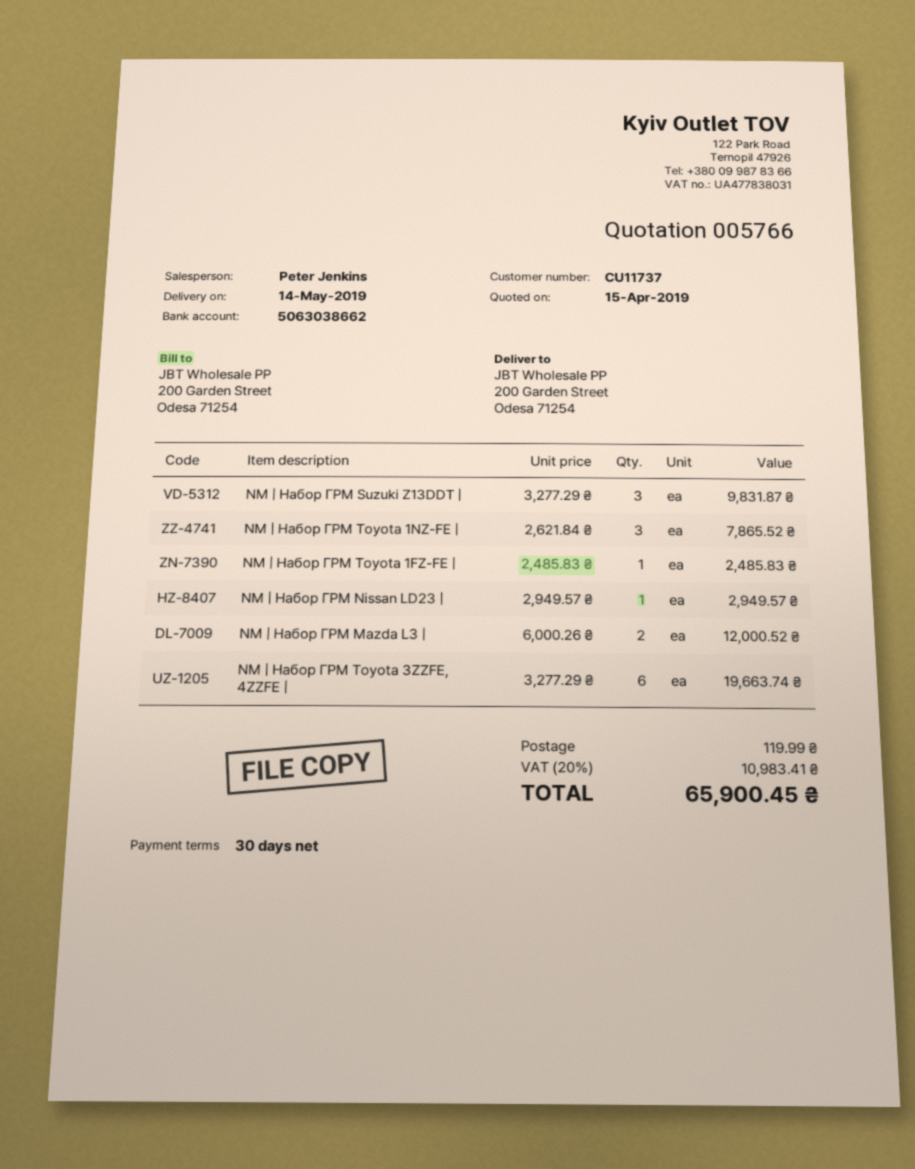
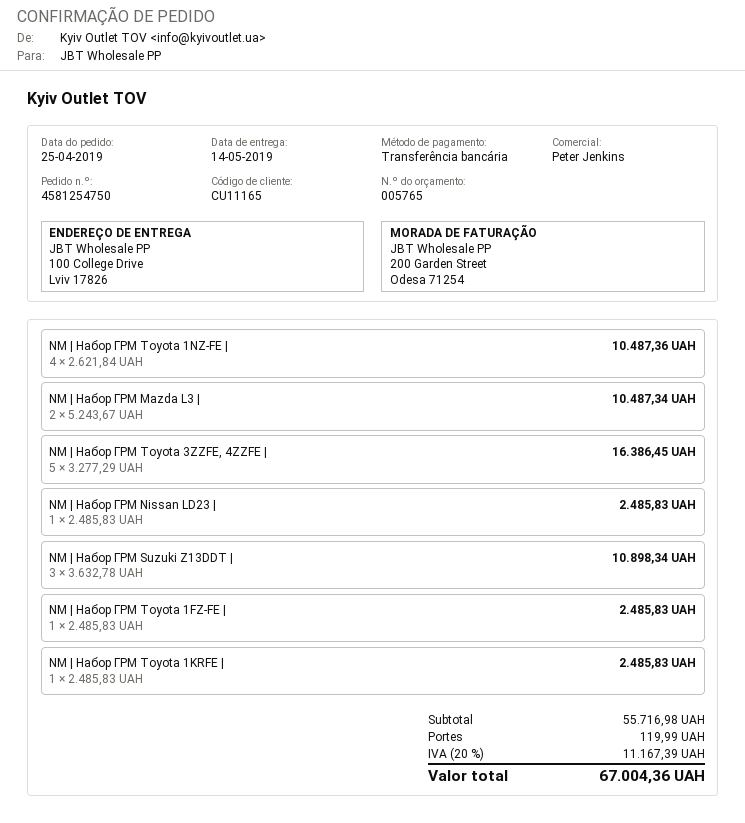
quote number: 005766 -> 005765
customer number: CU11737 -> CU11165
ship to: 200 Garden Street, Odesa 71254 -> 100 College Drive, Lviv 17826
NM | Набор ГРМ Suzuki Z13DDT |: 3 x 3277.29 = 9831.87 -> 3 x 3632.78 = 10898.34
NM | Набор ГРМ Toyota 1NZ-FE |: 3 x 2621.84 = 7865.52 -> 4 x 2621.84 = 10487.36
NM | Набор ГРМ Nissan LD23 |: 1 x 2949.57 = 2949.57 -> 1 x 2485.83 = 2485.83
NM | Набор ГРМ Mazda L3 |: 2 x 6000.26 = 12000.52 -> 2 x 5243.67 = 10487.34
NM | Набор ГРМ Toyota 3ZZFE, 4ZZFE |: 6 x 3277.29 = 19663.74 -> 5 x 3277.29 = 16386.45
NM | Набор ГРМ Toyota 1KRFE |: none -> 1 x 2485.83 = 2485.83
tax: 20% = 10983.41 -> 20% = 11167.39
total: 65900.45 -> 67004.36

